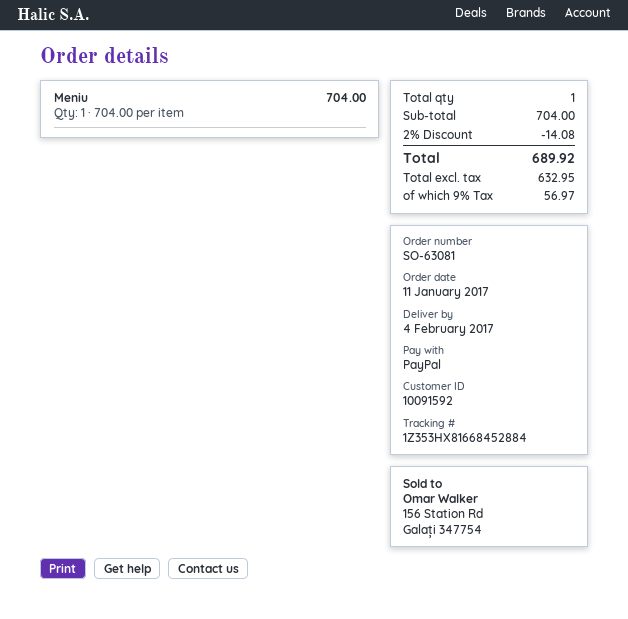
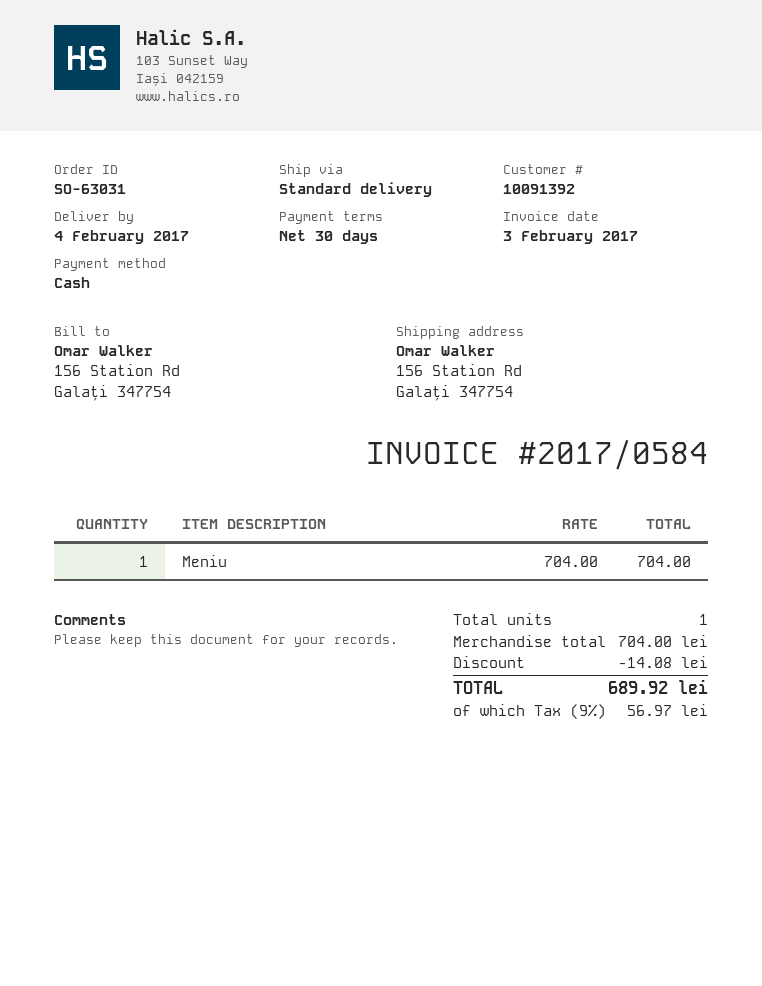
order number: SO-63081 -> SO-63031
customer number: 10091592 -> 10091392
payment method: PayPal -> cash

